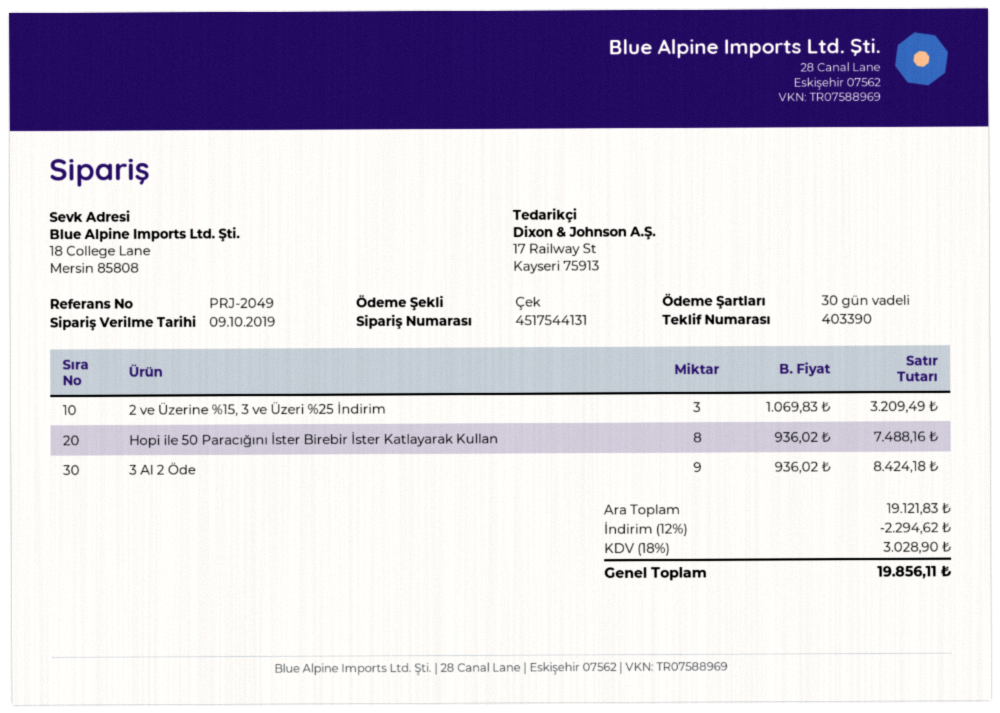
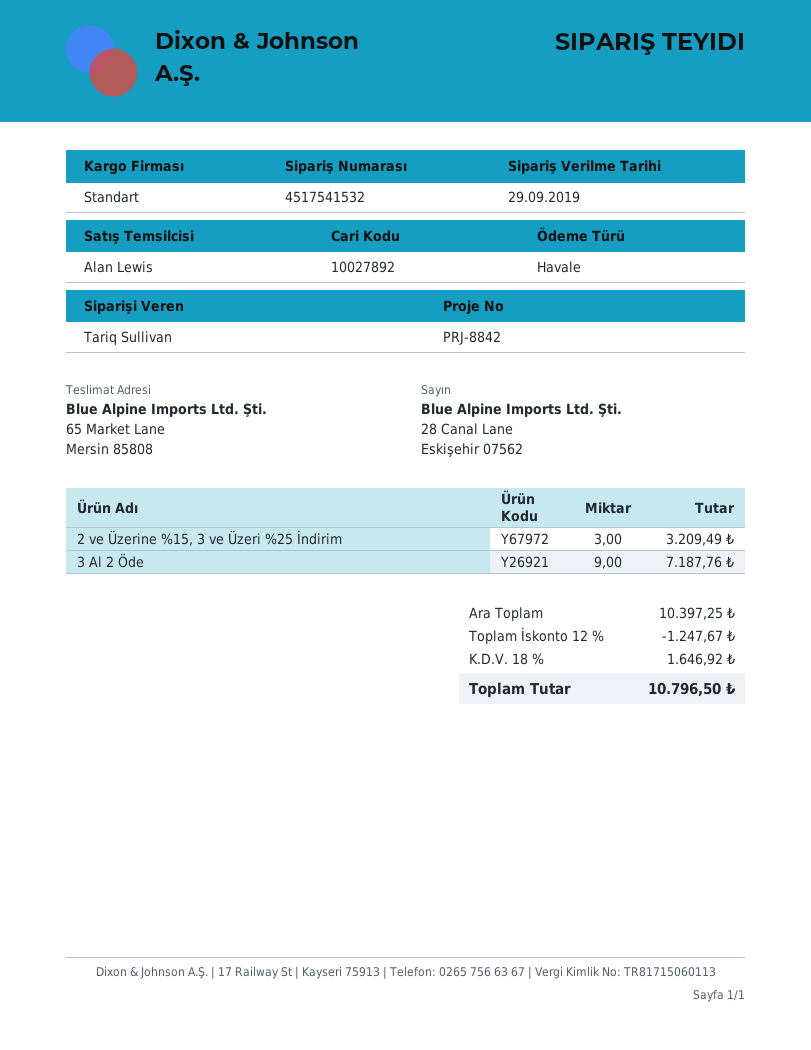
order number: 4517544131 -> 4517541532
order date: 2019-10-09 -> 2019-09-29
reference: PRJ-2049 -> PRJ-8842
payment method: cheque -> bank transfer
ship to: 18 College Lane, Mersin 85808 -> 65 Market Lane, Mersin 85808
Hopi ile 50 Paracığını İster Birebir İster Katlayarak Kullan: 8 for 7488.16 -> none
3 Al 2 Öde: 9 for 8424.18 -> 9 for 7187.76
subtotal: 19121.83 -> 10397.25
discount: 12% = 2294.62 -> 12% = 1247.67
tax: 18% = 3028.90 -> 18% = 1646.92
total: 19856.11 -> 10796.50

